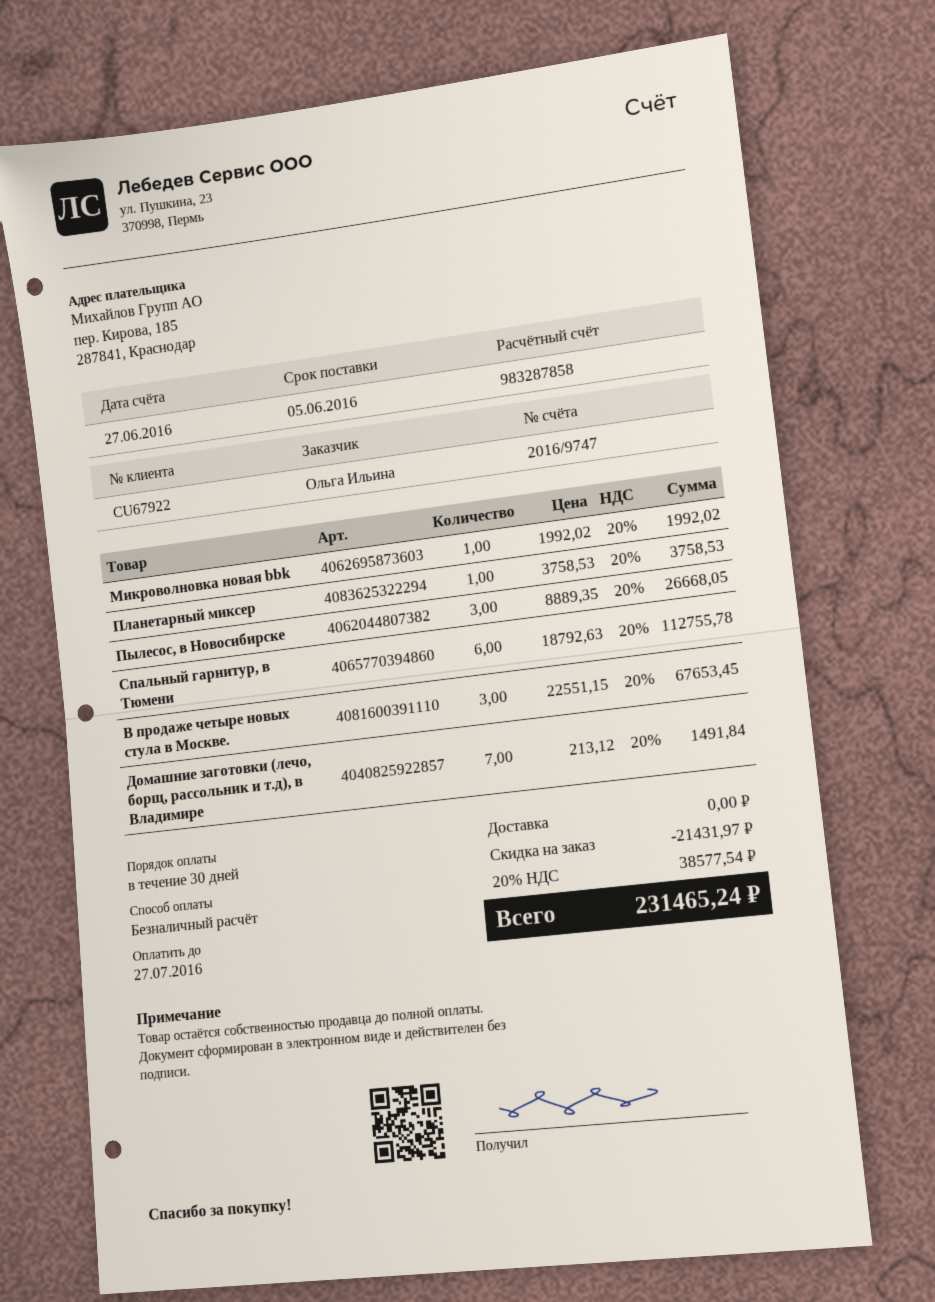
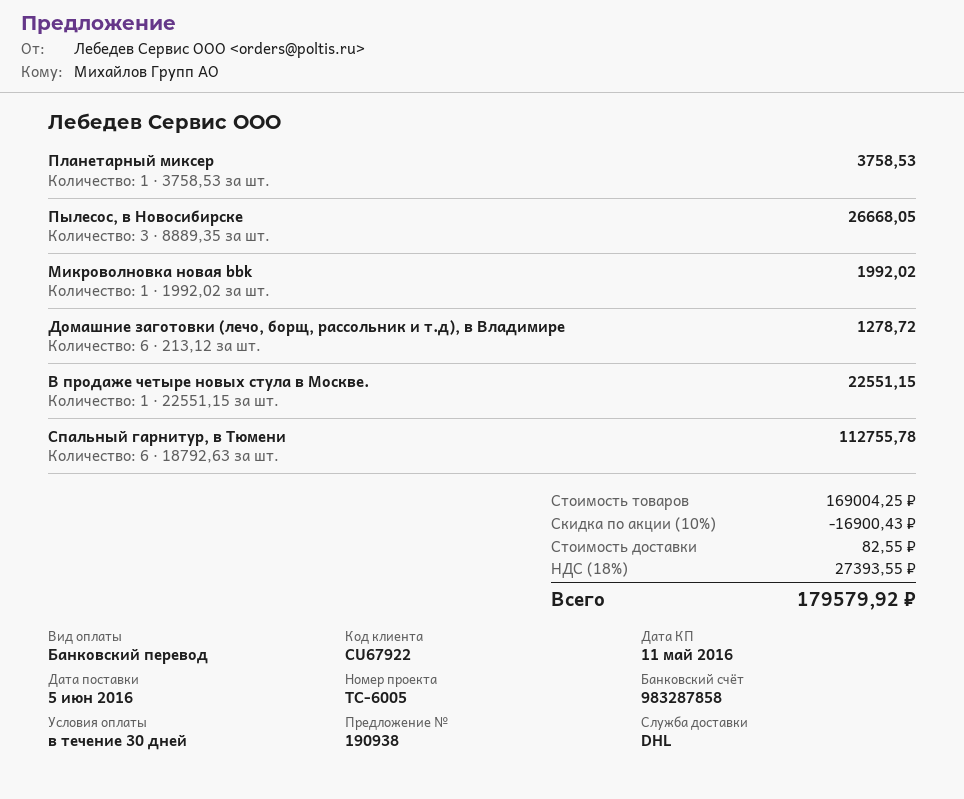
В продаже четыре новых стула в Москве.: 3 x 22551.15 = 67653.45 -> 1 x 22551.15 = 22551.15
Домашние заготовки (лечо, борщ, рассольник и т.д), в Владимире: 7 x 213.12 = 1491.84 -> 6 x 213.12 = 1278.72
discount: 21431.97 -> 16900.43
shipping: 0.00 -> 82.55
tax: 20% = 38577.54 -> 18% = 27393.55
total: 231465.24 -> 179579.92

